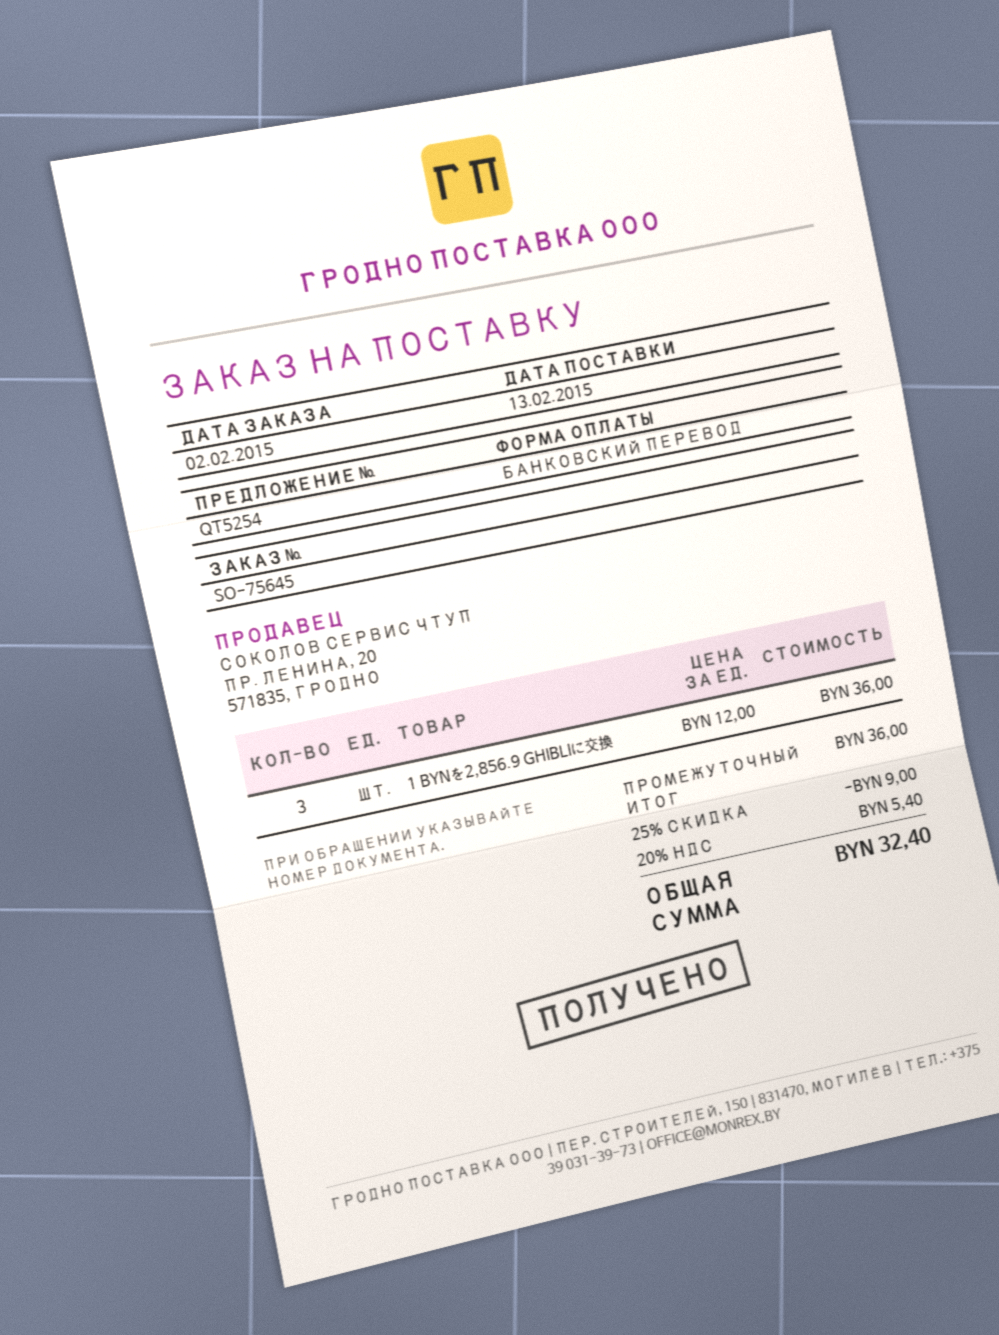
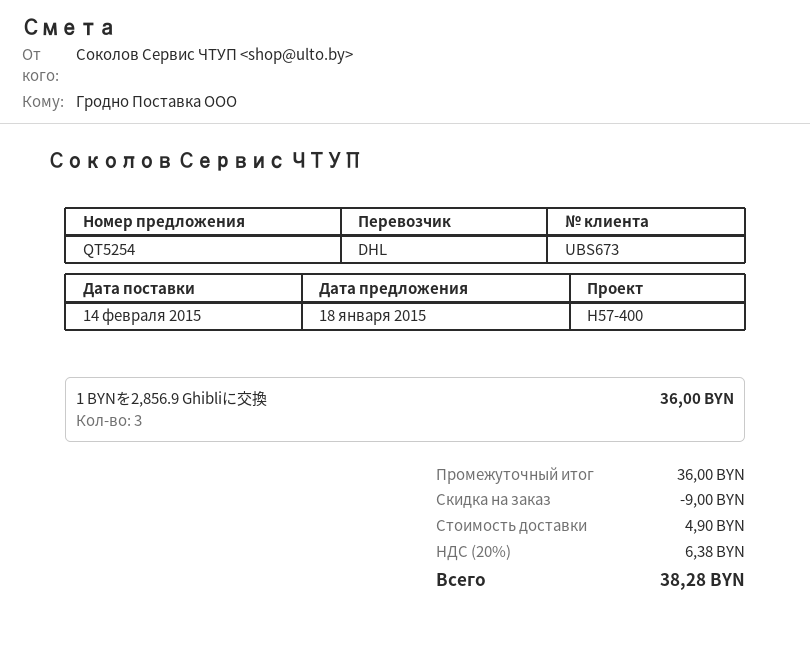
delivery date: 2015-02-13 -> 2015-02-14
shipping: none -> 4.90
tax: 20% = 5.40 -> 20% = 6.38
total: 32.40 -> 38.28

